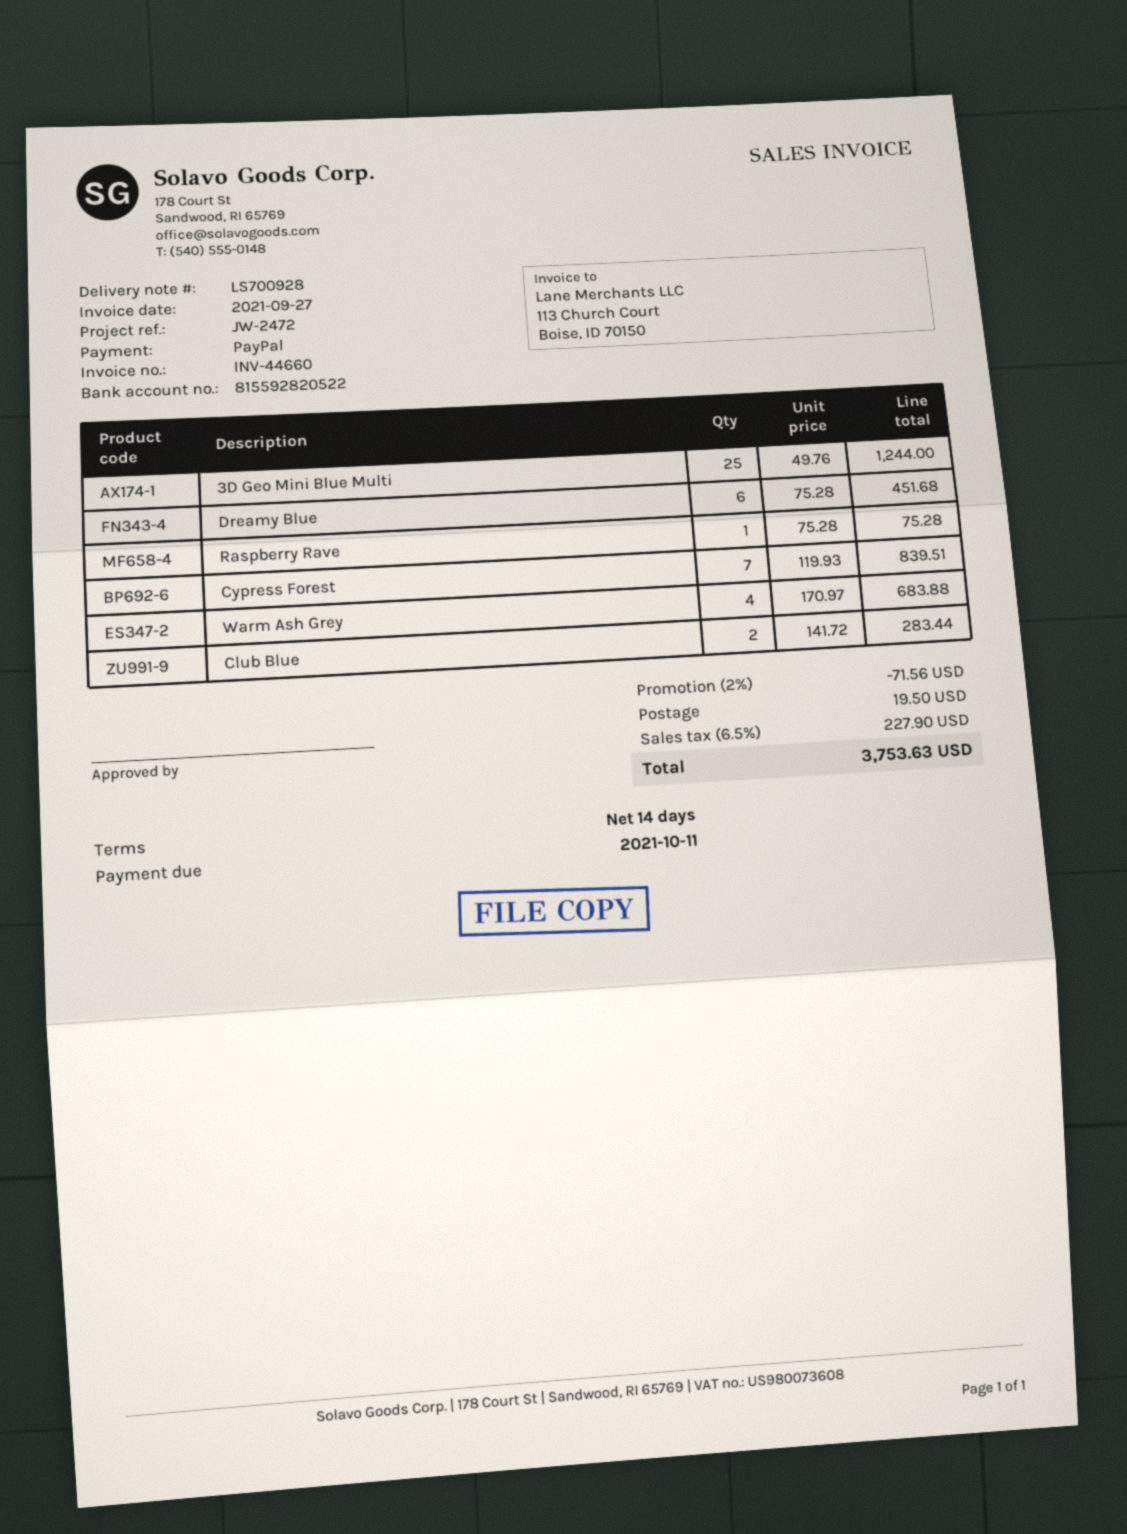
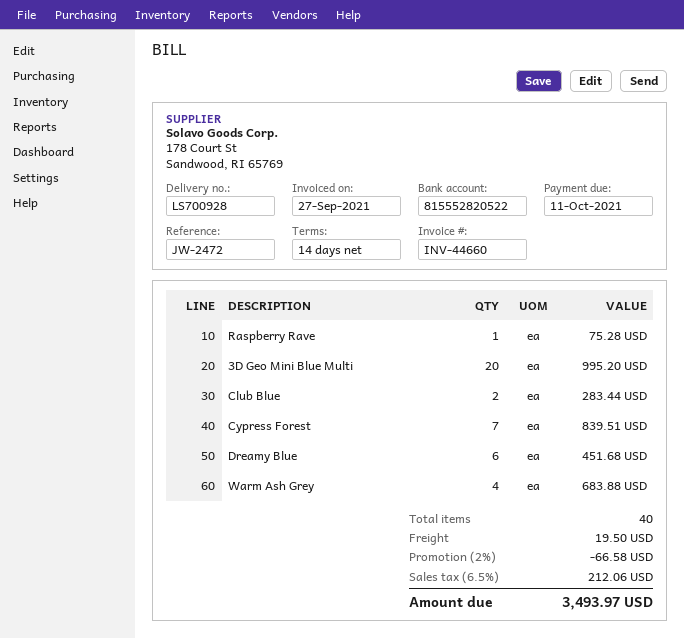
bank account: 815592820522 -> 815552820522
3D Geo Mini Blue Multi: 25 for 1244.00 -> 20 for 995.20
discount: 2% = 71.56 -> 2% = 66.58
tax: 6.5% = 227.90 -> 6.5% = 212.06
total: 3753.63 -> 3493.97

